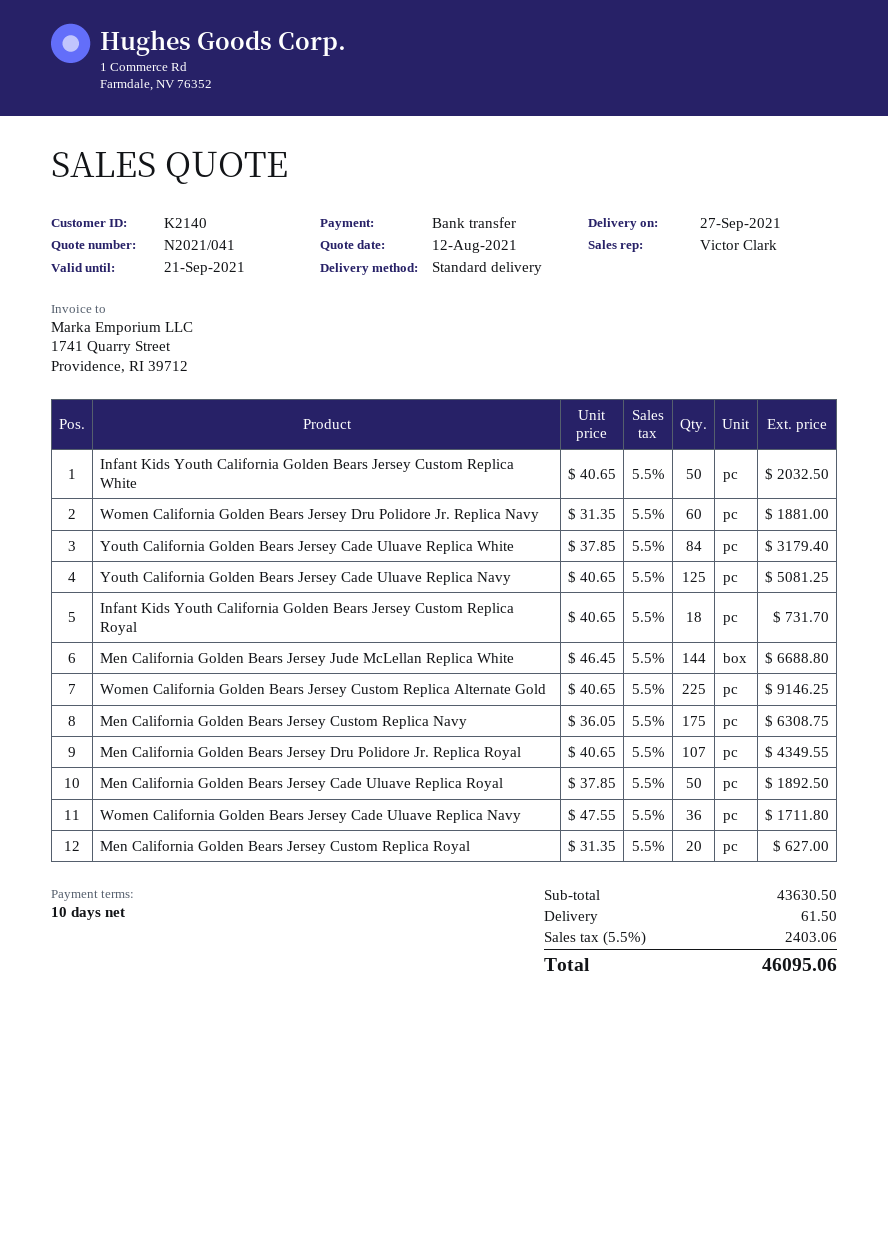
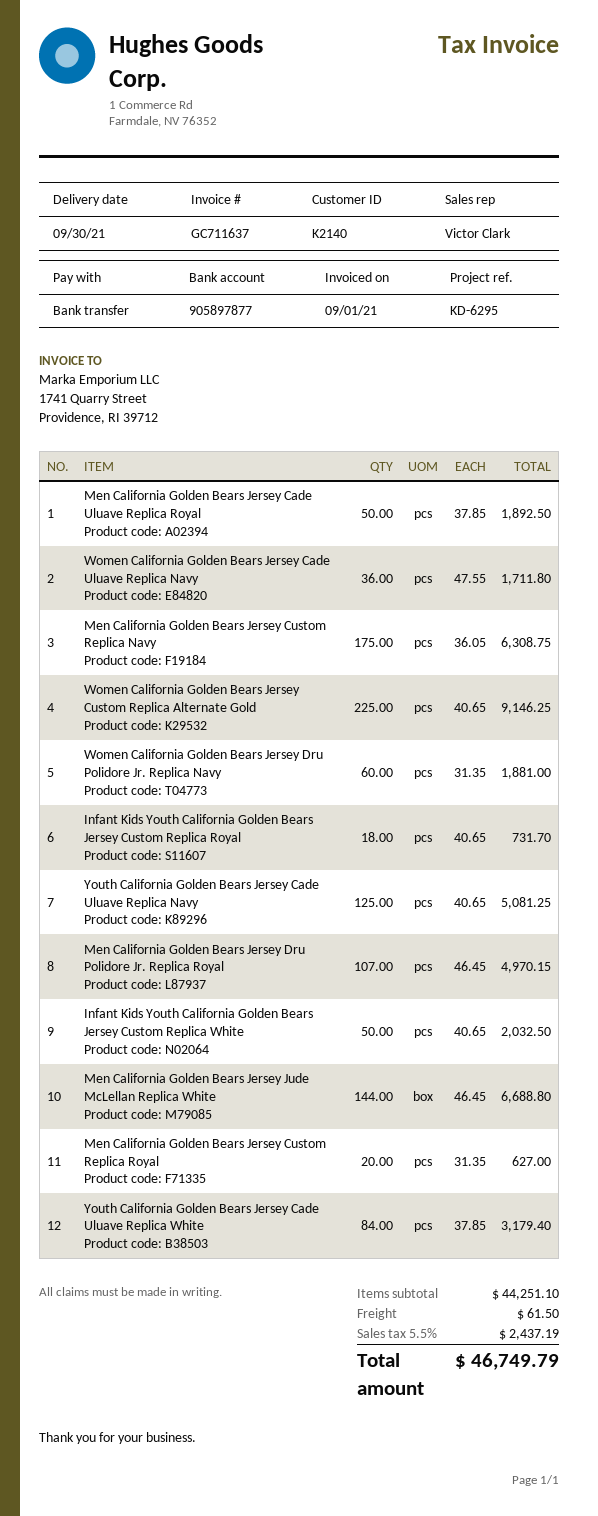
delivery date: 2021-09-27 -> 2021-09-30
Men California Golden Bears Jersey Dru Polidore Jr. Replica Royal: 107 x 40.65 = 4349.55 -> 107 x 46.45 = 4970.15
subtotal: 43630.50 -> 44251.10
tax: 5.5% = 2403.06 -> 5.5% = 2437.19
total: 46095.06 -> 46749.79

